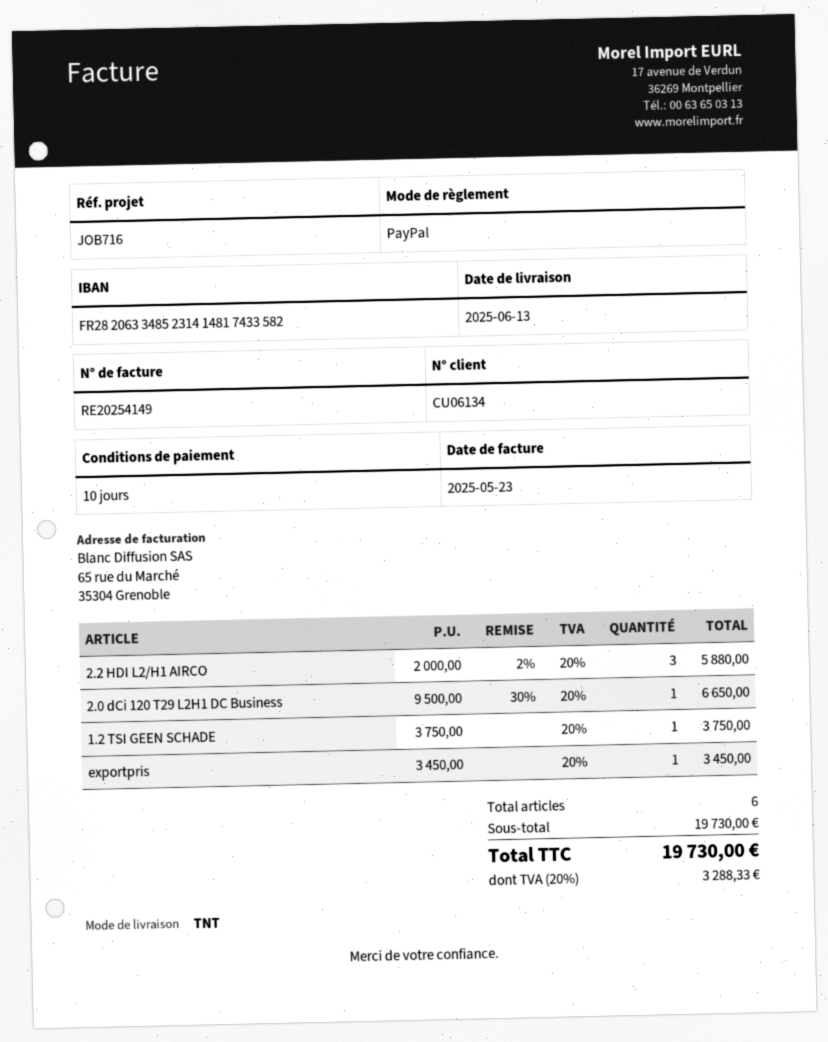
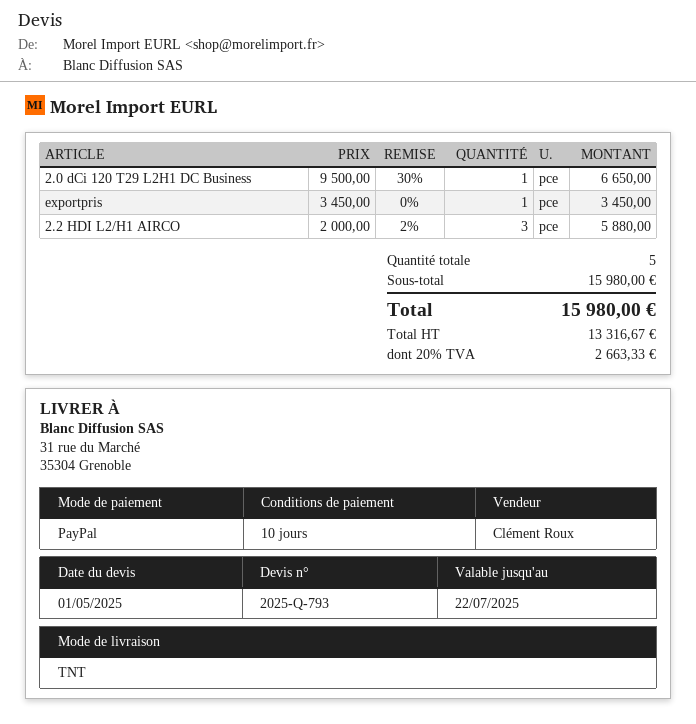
1.2 TSI GEEN SCHADE: 1 x 3750.00 = 3750.00 -> none
total quantity: 6 -> 5
subtotal: 19730.00 -> 15980.00
tax: 20% = 3288.33 -> 20% = 2663.33
total: 19730.00 -> 15980.00

